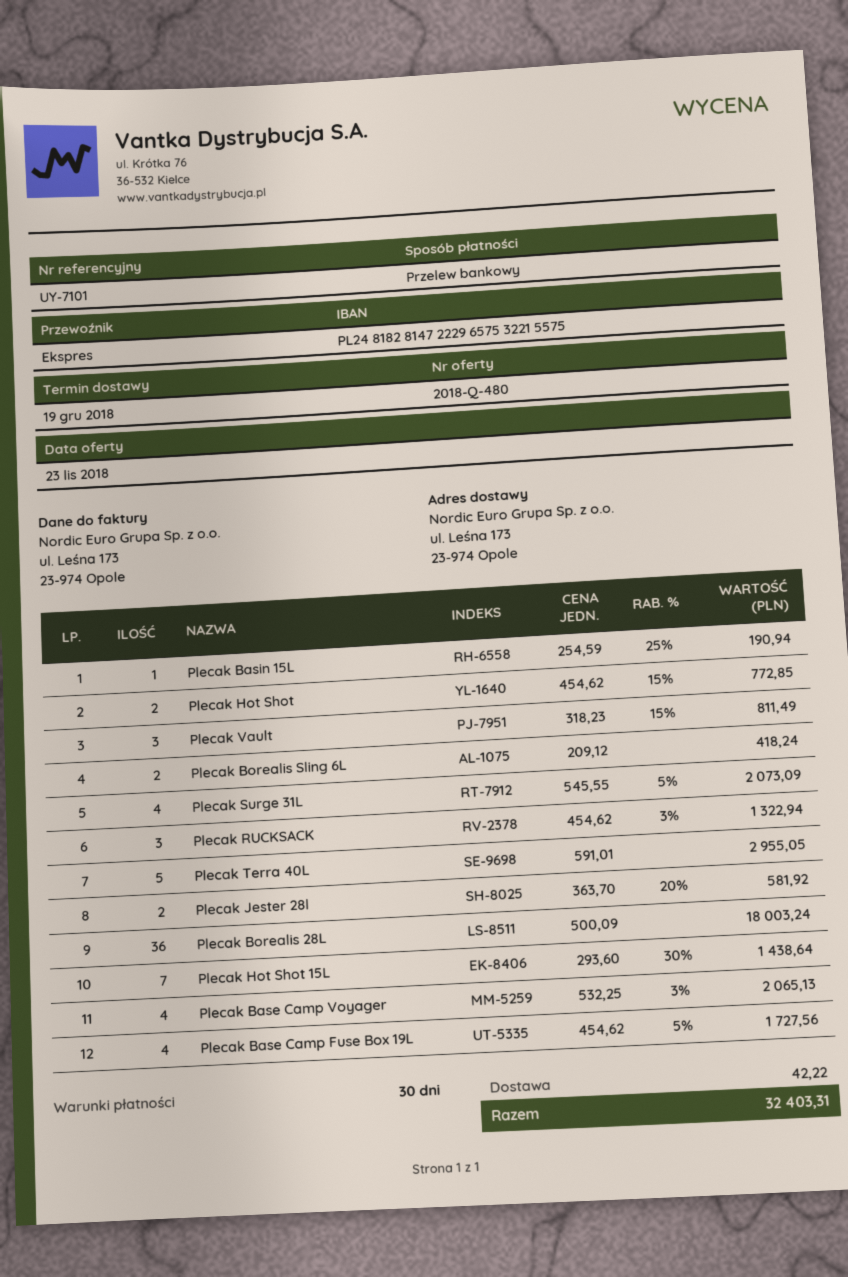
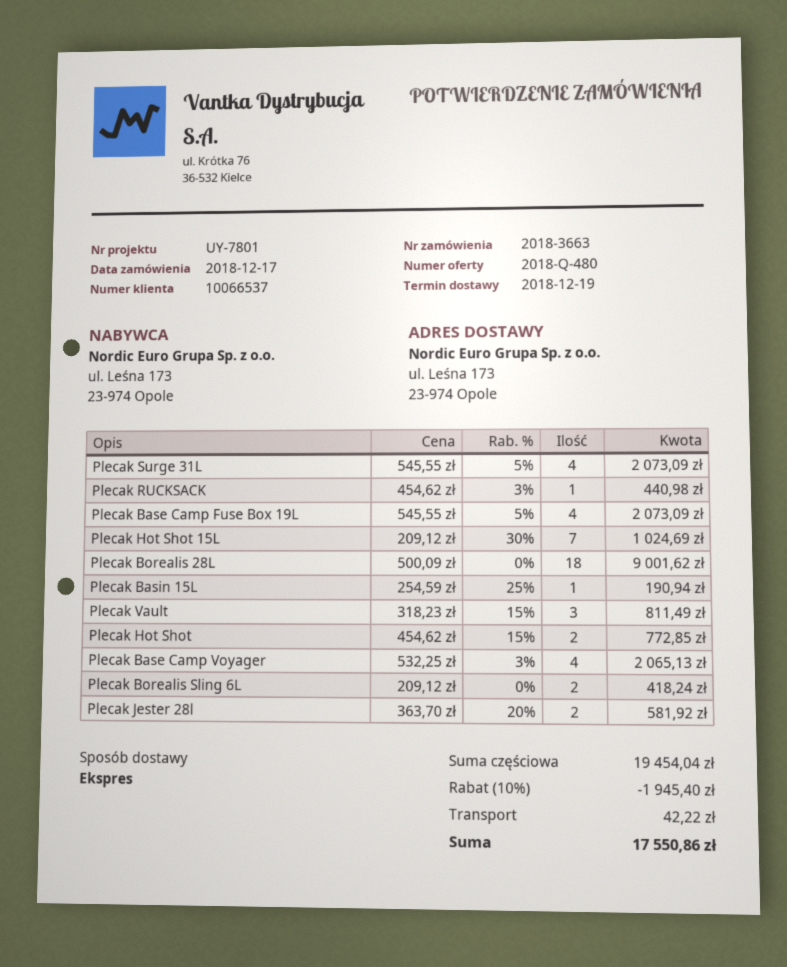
reference: UY-7101 -> UY-7801
Plecak RUCKSACK: 3 x 454.62 - 3% = 1322.94 -> 1 x 454.62 - 3% = 440.98
Plecak Terra 40L: 5 x 591.01 = 2955.05 -> none
Plecak Borealis 28L: 36 x 500.09 = 18003.24 -> 18 x 500.09 = 9001.62
Plecak Hot Shot 15L: 7 x 293.60 - 30% = 1438.64 -> 7 x 209.12 - 30% = 1024.69
Plecak Base Camp Fuse Box 19L: 4 x 454.62 - 5% = 1727.56 -> 4 x 545.55 - 5% = 2073.09
discount: none -> 10% = 1945.40
total: 32403.31 -> 17550.86

